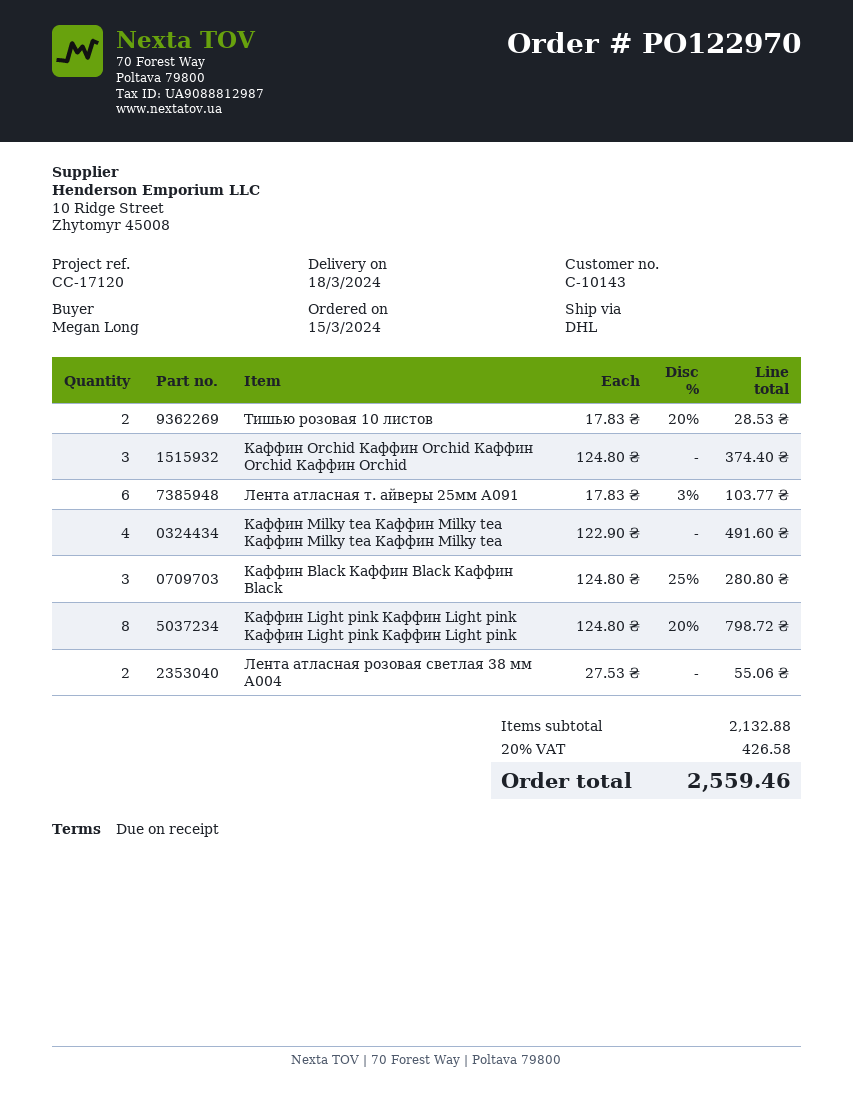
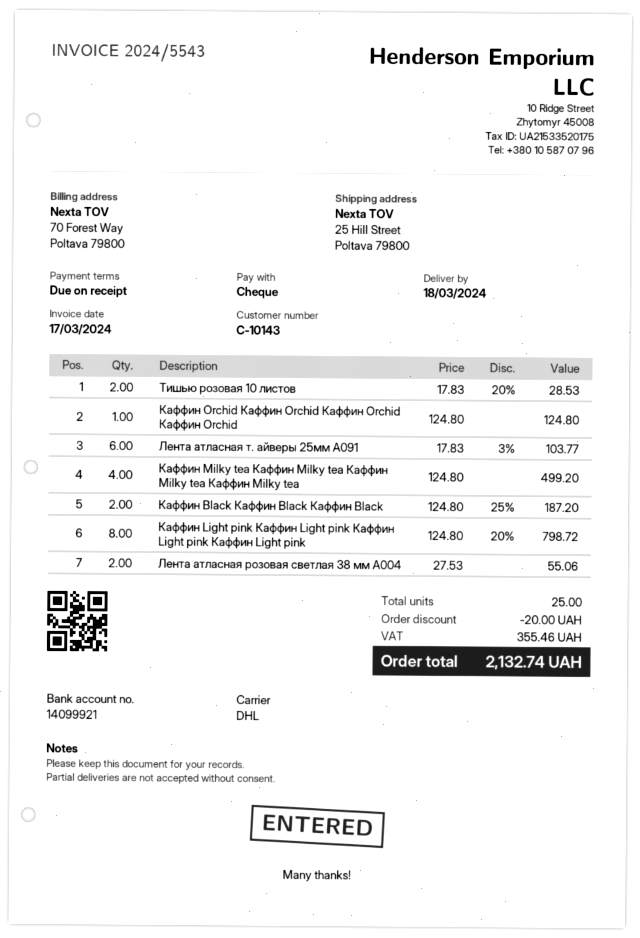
Каффин Orchid Каффин Orchid Каффин Orchid Каффин Orchid: 3 x 124.80 = 374.40 -> 1 x 124.80 = 124.80
Каффин Milky tea Каффин Milky tea Каффин Milky tea Каффин Milky tea: 4 x 122.90 = 491.60 -> 4 x 124.80 = 499.20
Каффин Black Каффин Black Каффин Black: 3 x 124.80 - 25% = 280.80 -> 2 x 124.80 - 25% = 187.20
discount: none -> 20.00
tax: 426.58 -> 355.46
total: 2559.46 -> 2132.74

